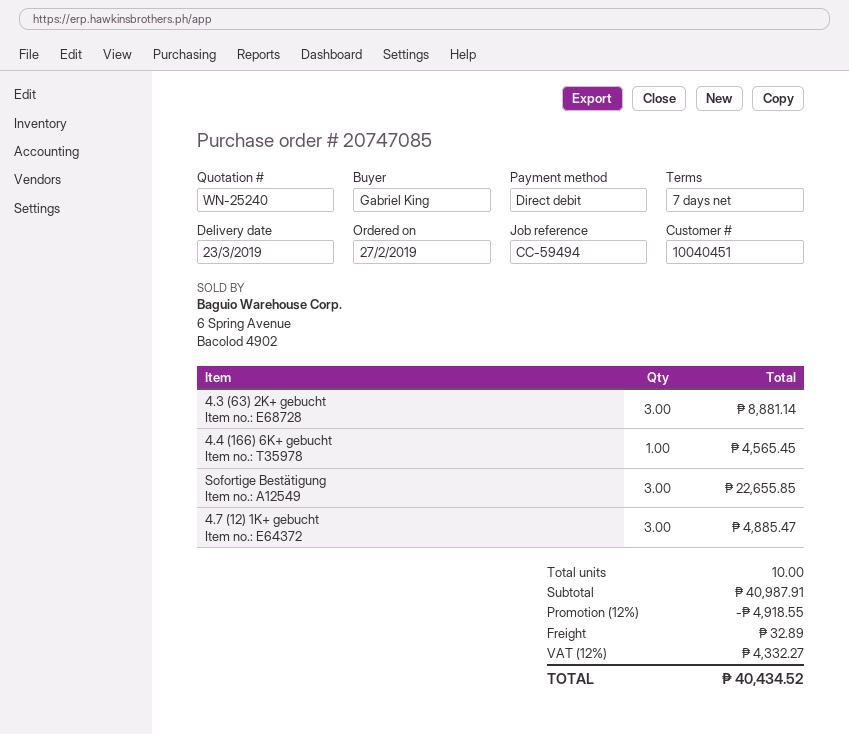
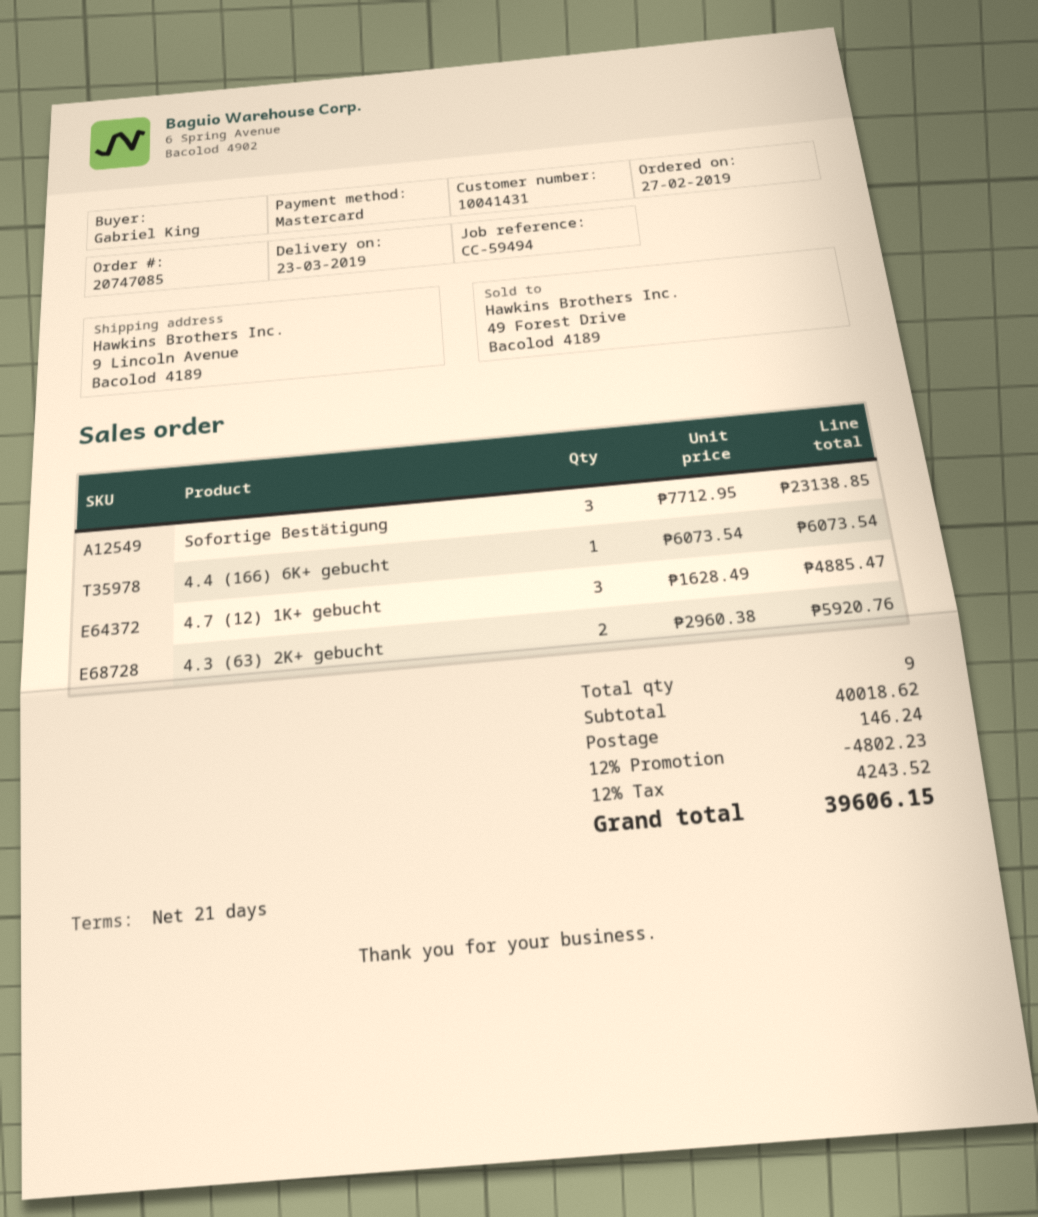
payment terms: 7 days -> 21 days
customer number: 10040451 -> 10041431
payment method: direct debit -> Mastercard
4.3 (63) 2K+ gebucht: 3 for 8881.14 -> 2 for 5920.76
4.4 (166) 6K+ gebucht: 1 for 4565.45 -> 1 for 6073.54
Sofortige Bestätigung: 3 for 22655.85 -> 3 for 23138.85
total quantity: 10 -> 9
subtotal: 40987.91 -> 40018.62
discount: 12% = 4918.55 -> 12% = 4802.23
shipping: 32.89 -> 146.24
tax: 12% = 4332.27 -> 12% = 4243.52
total: 40434.52 -> 39606.15

